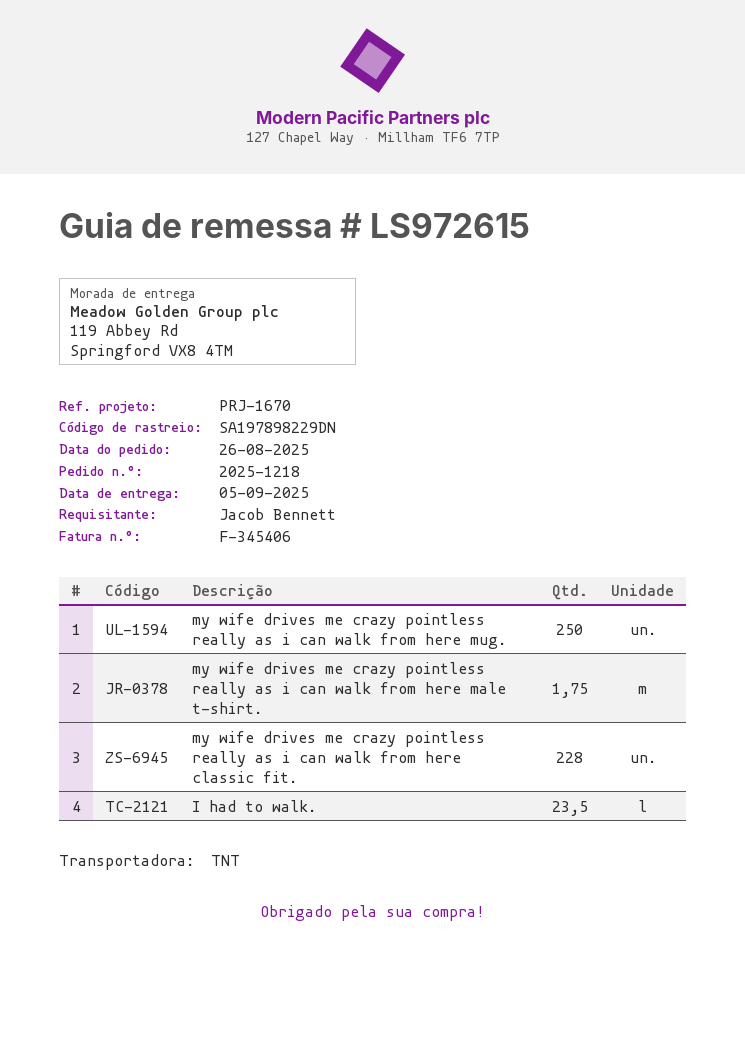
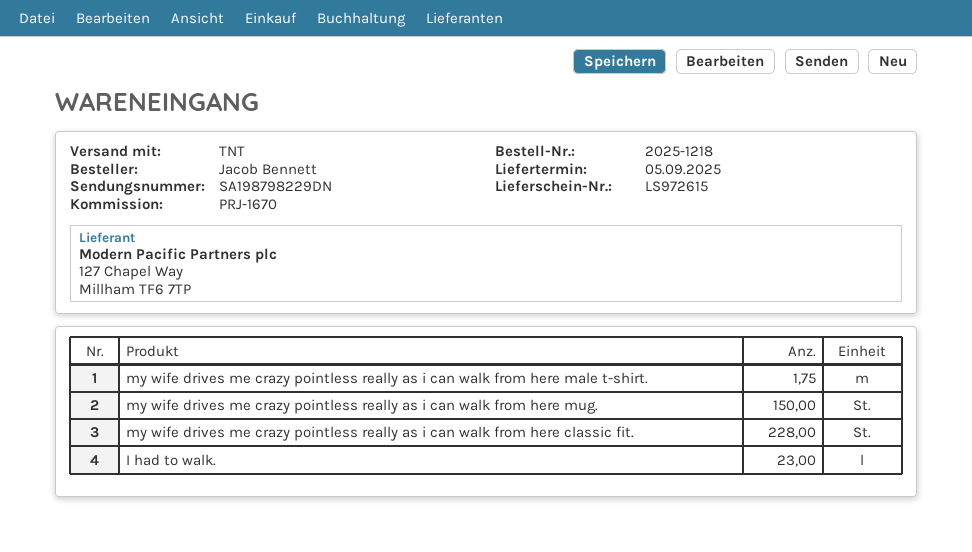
tracking number: SA197898229DN -> SA198798229DN
my wife drives me crazy pointless really as i can walk from here mug.: 250 -> 150
I had to walk.: 23.5 -> 23

